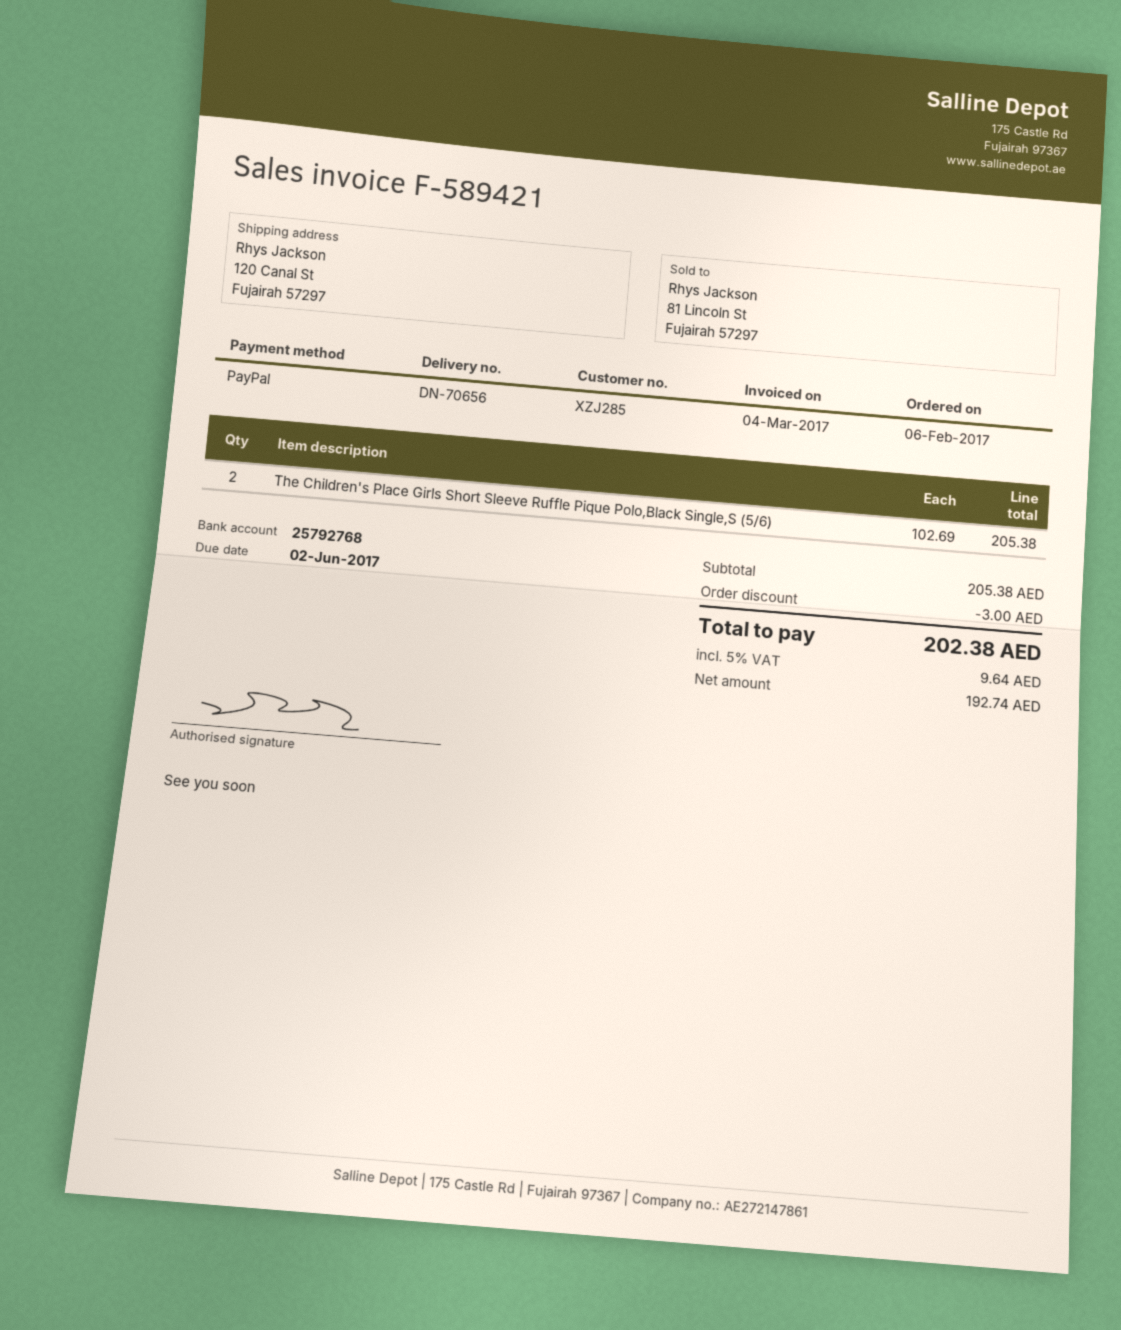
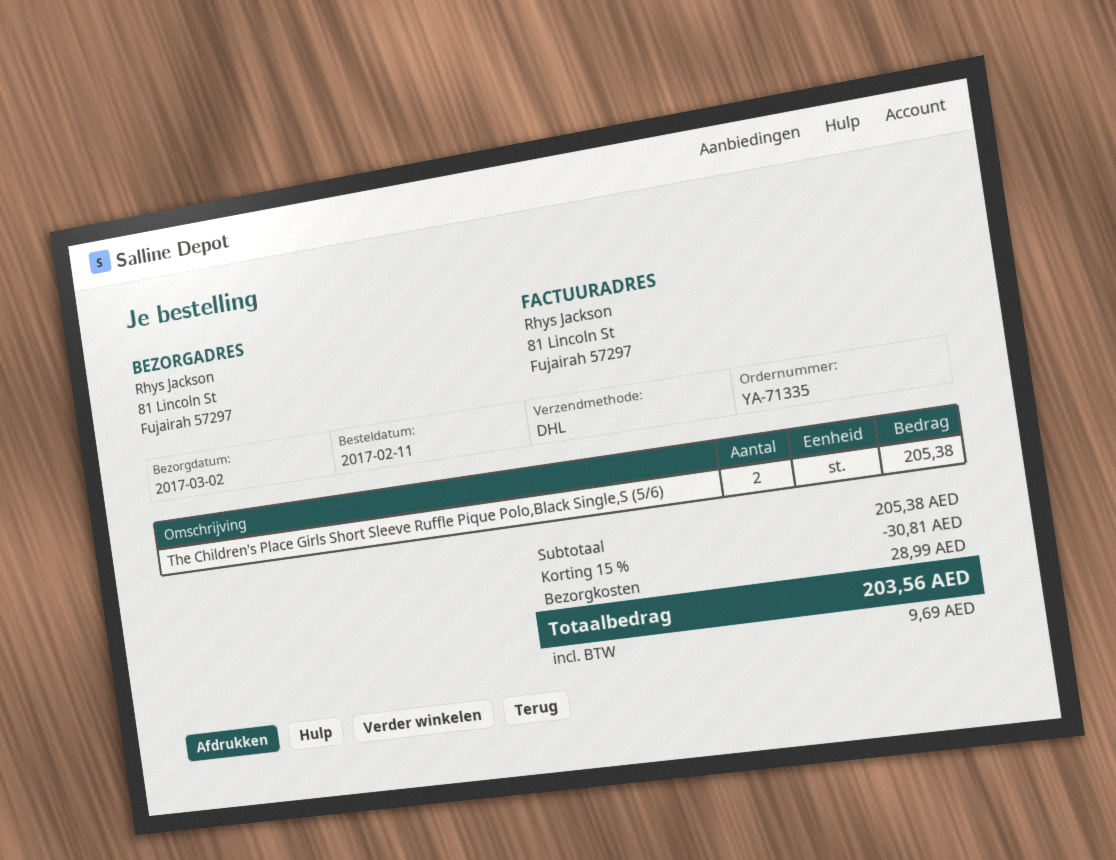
order date: 2017-02-06 -> 2017-02-11
ship to: 120 Canal St, Fujairah 57297 -> 81 Lincoln St, Fujairah 57297
discount: 3.00 -> 30.81
shipping: none -> 28.99
tax: 9.64 -> 9.69
total: 202.38 -> 203.56

